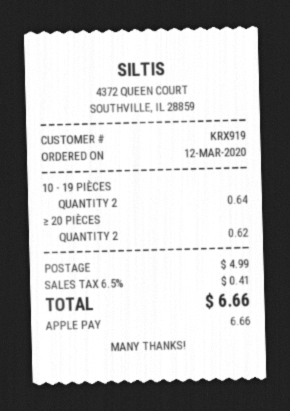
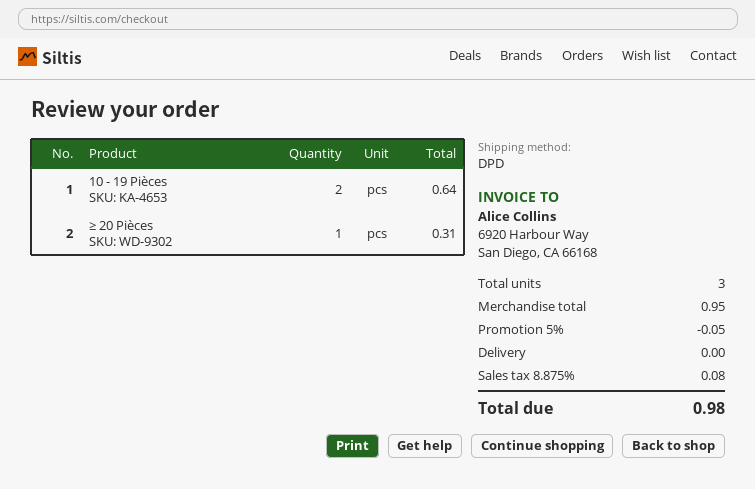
≥ 20 PIÈCES: 2 for 0.62 -> 1 for 0.31
discount: none -> 5% = 0.05
shipping: 4.99 -> 0.00
tax: 6.5% = 0.41 -> 8.875% = 0.08
total: 6.66 -> 0.98

